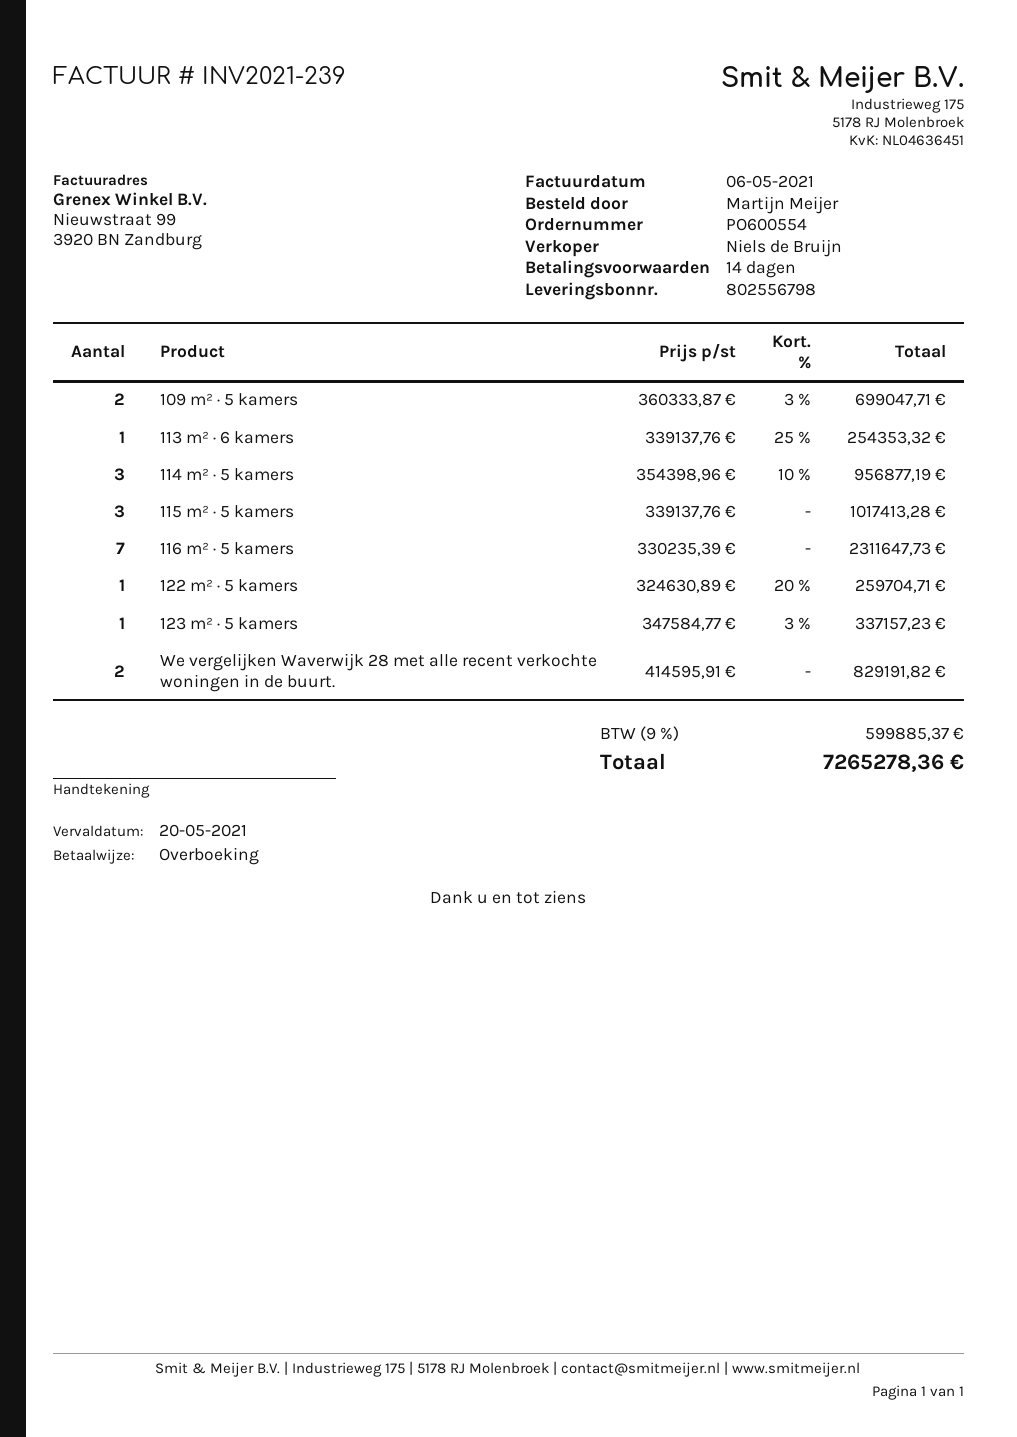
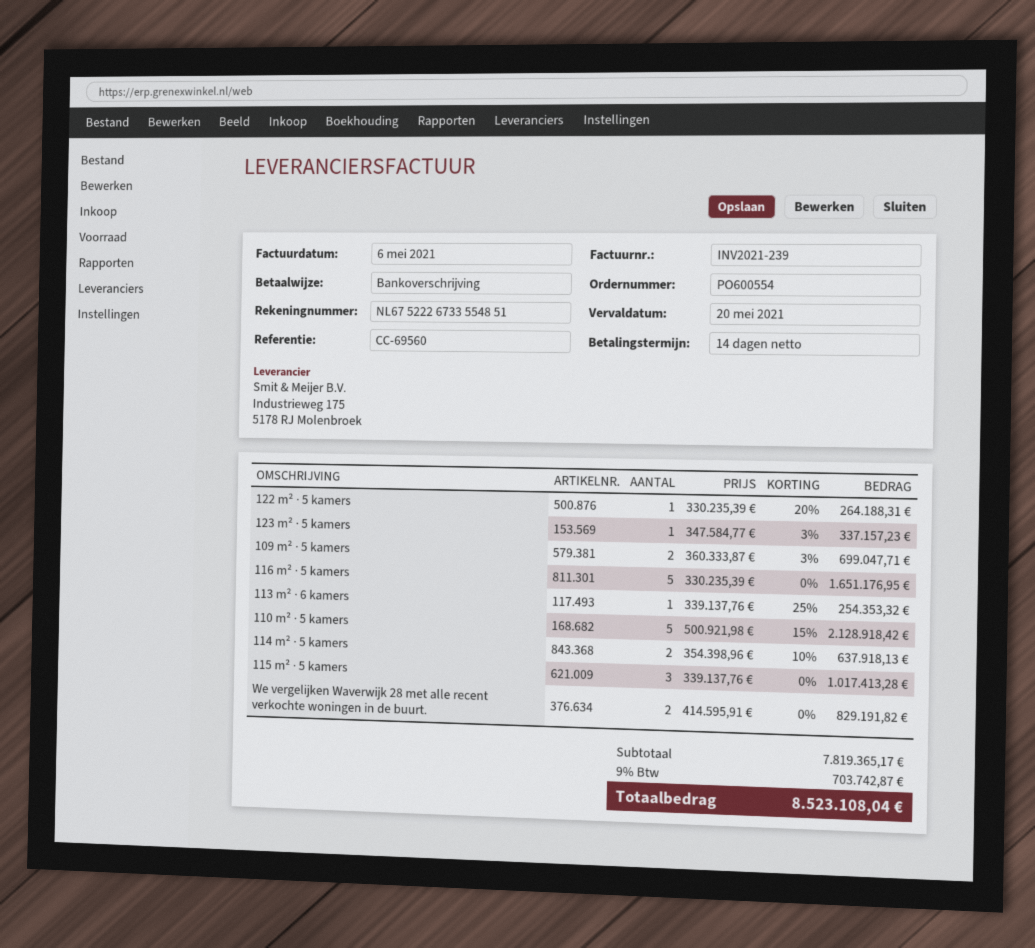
114 m² · 5 kamers: 3 x 354398.96 - 10% = 956877.19 -> 2 x 354398.96 - 10% = 637918.13
116 m² · 5 kamers: 7 x 330235.39 = 2311647.73 -> 5 x 330235.39 = 1651176.95
122 m² · 5 kamers: 1 x 324630.89 - 20% = 259704.71 -> 1 x 330235.39 - 20% = 264188.31
110 m² · 5 kamers: none -> 5 x 500921.98 - 15% = 2128918.42
tax: 9% = 599885.37 -> 9% = 703742.87
total: 7265278.36 -> 8523108.04

